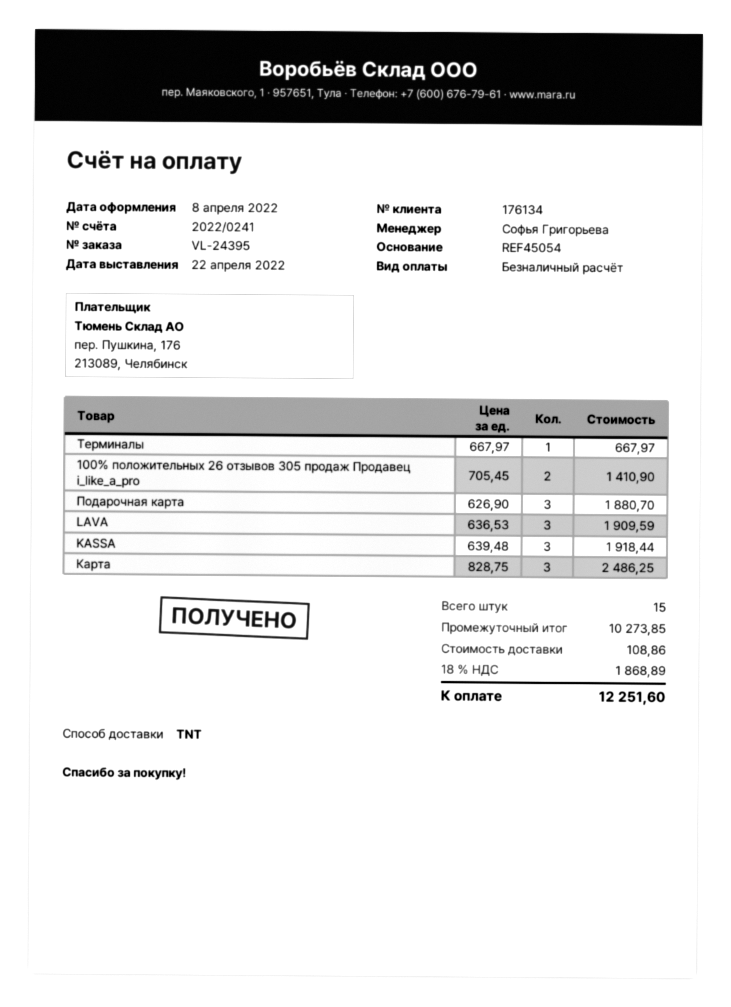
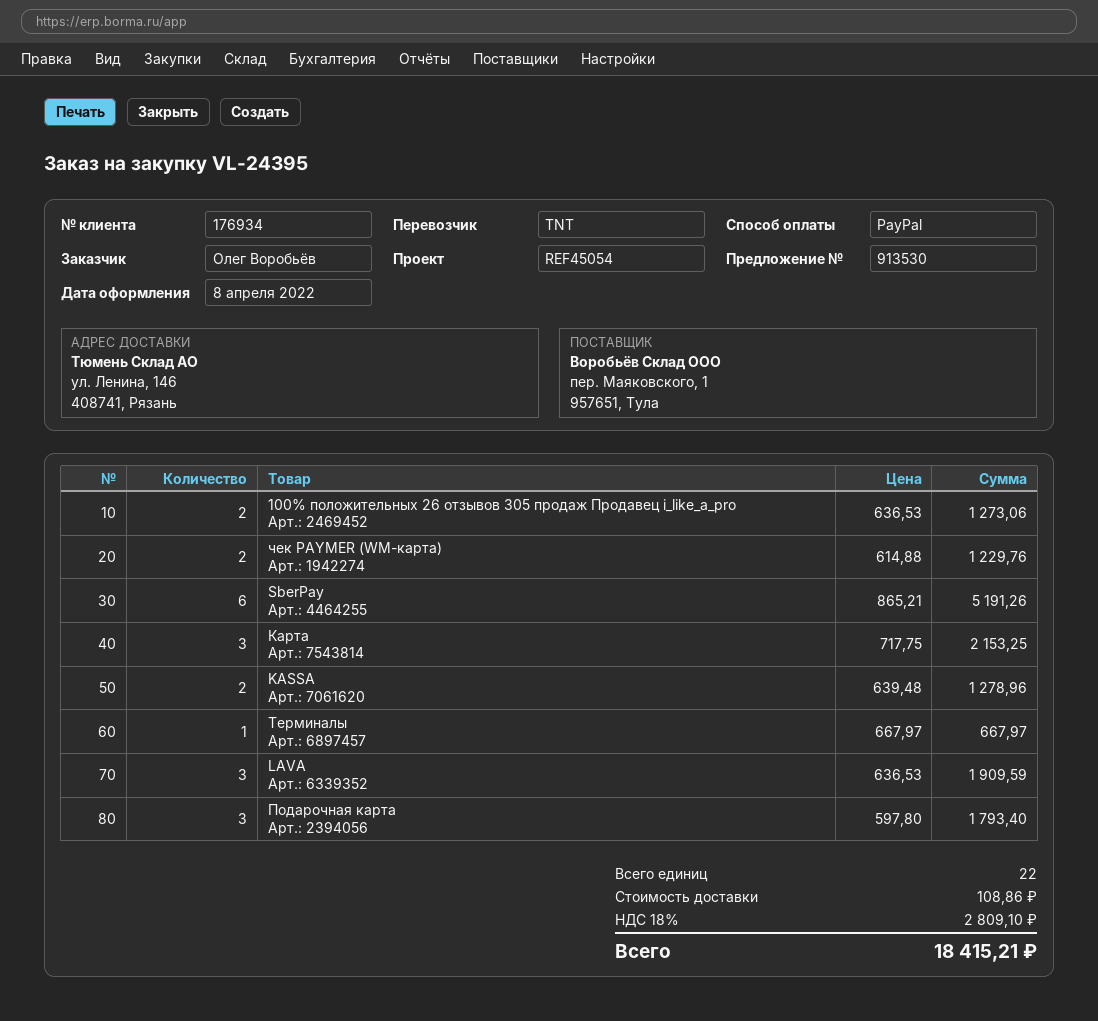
customer number: 176134 -> 176934
payment method: bank transfer -> PayPal
100% положительных 26 отзывов 305 продаж Продавец i_like_a_pro: 2 x 705.45 = 1410.90 -> 2 x 636.53 = 1273.06
Подарочная карта: 3 x 626.90 = 1880.70 -> 3 x 597.80 = 1793.40
KASSA: 3 x 639.48 = 1918.44 -> 2 x 639.48 = 1278.96
Карта: 3 x 828.75 = 2486.25 -> 3 x 717.75 = 2153.25
чек PAYMER (WM-карта): none -> 2 x 614.88 = 1229.76
SberPay: none -> 6 x 865.21 = 5191.26
total quantity: 15 -> 22
tax: 18% = 1868.89 -> 18% = 2809.10
total: 12251.60 -> 18415.21

